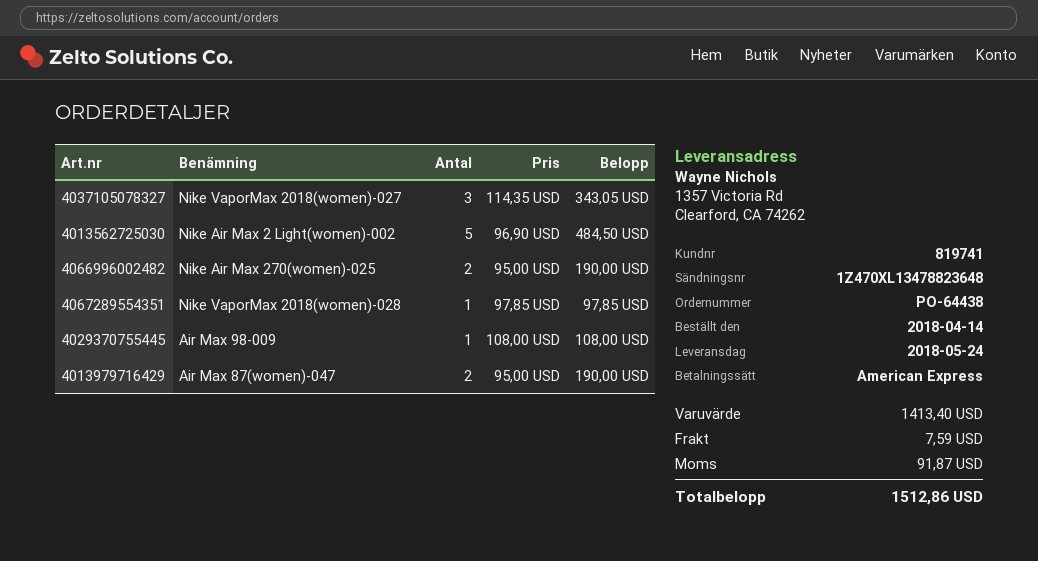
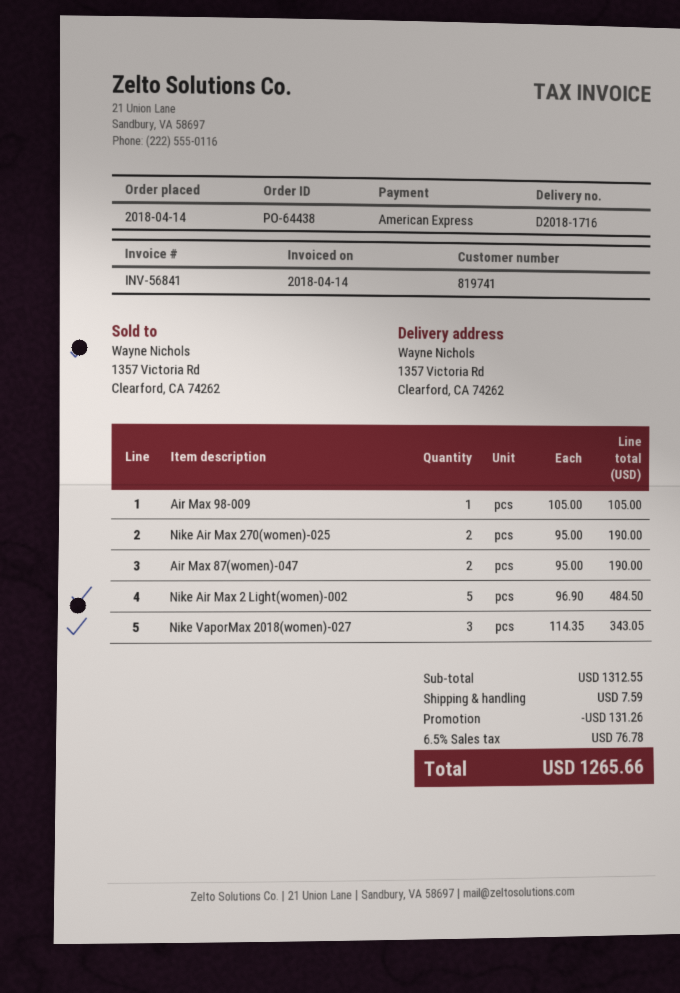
Nike VaporMax 2018(women)-028: 1 x 97.85 = 97.85 -> none
Air Max 98-009: 1 x 108.00 = 108.00 -> 1 x 105.00 = 105.00
subtotal: 1413.40 -> 1312.55
discount: none -> 131.26
tax: 91.87 -> 76.78
total: 1512.86 -> 1265.66

